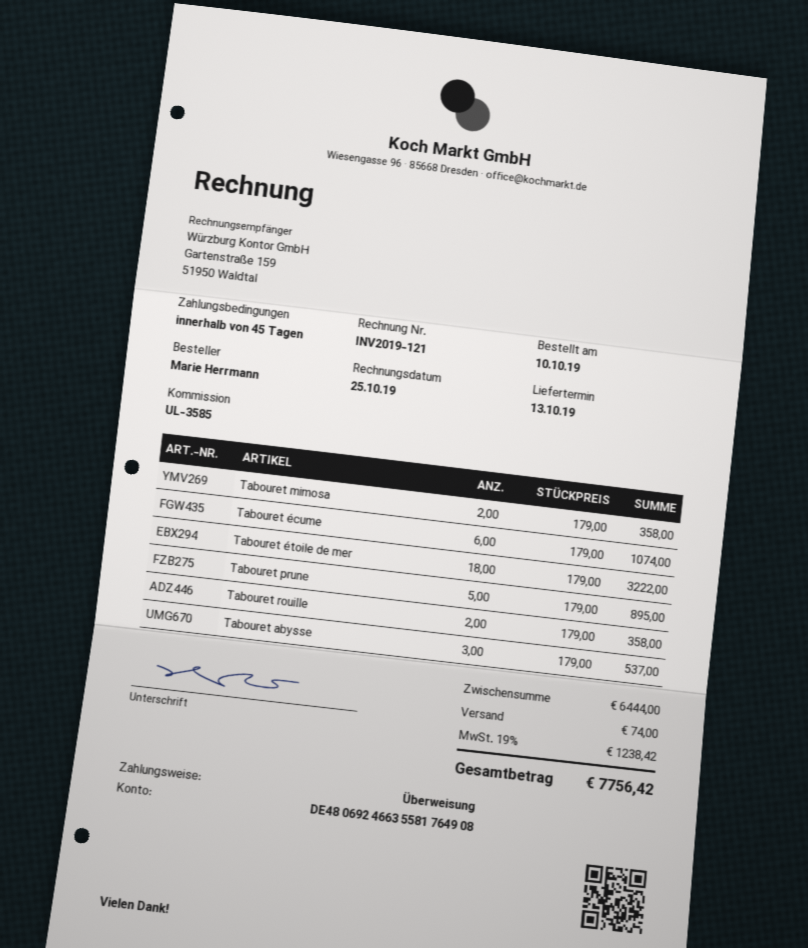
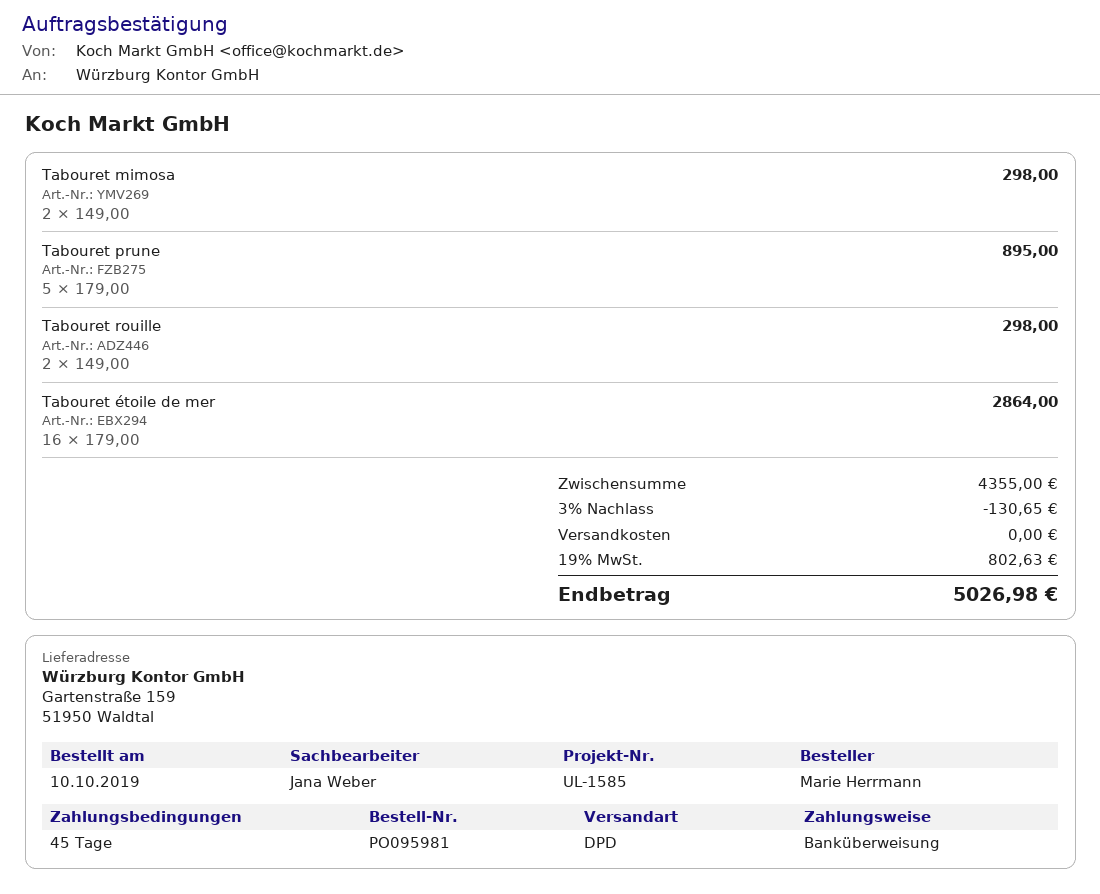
reference: UL-3585 -> UL-1585
Tabouret mimosa: 2 x 179.00 = 358.00 -> 2 x 149.00 = 298.00
Tabouret écume: 6 x 179.00 = 1074.00 -> none
Tabouret étoile de mer: 18 x 179.00 = 3222.00 -> 16 x 179.00 = 2864.00
Tabouret rouille: 2 x 179.00 = 358.00 -> 2 x 149.00 = 298.00
Tabouret abysse: 3 x 179.00 = 537.00 -> none
subtotal: 6444.00 -> 4355.00
discount: none -> 3% = 130.65
shipping: 74.00 -> 0.00
tax: 19% = 1238.42 -> 19% = 802.63
total: 7756.42 -> 5026.98

